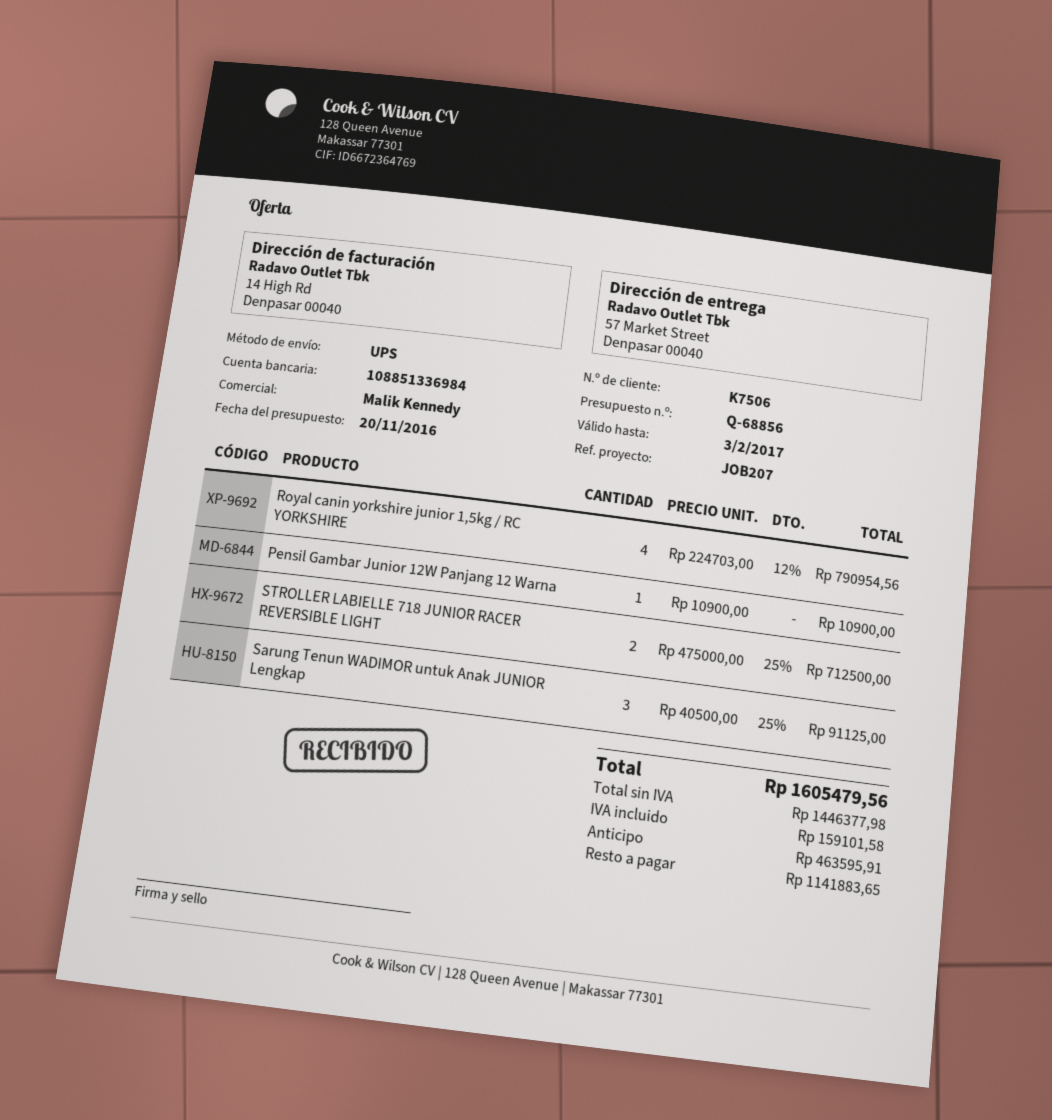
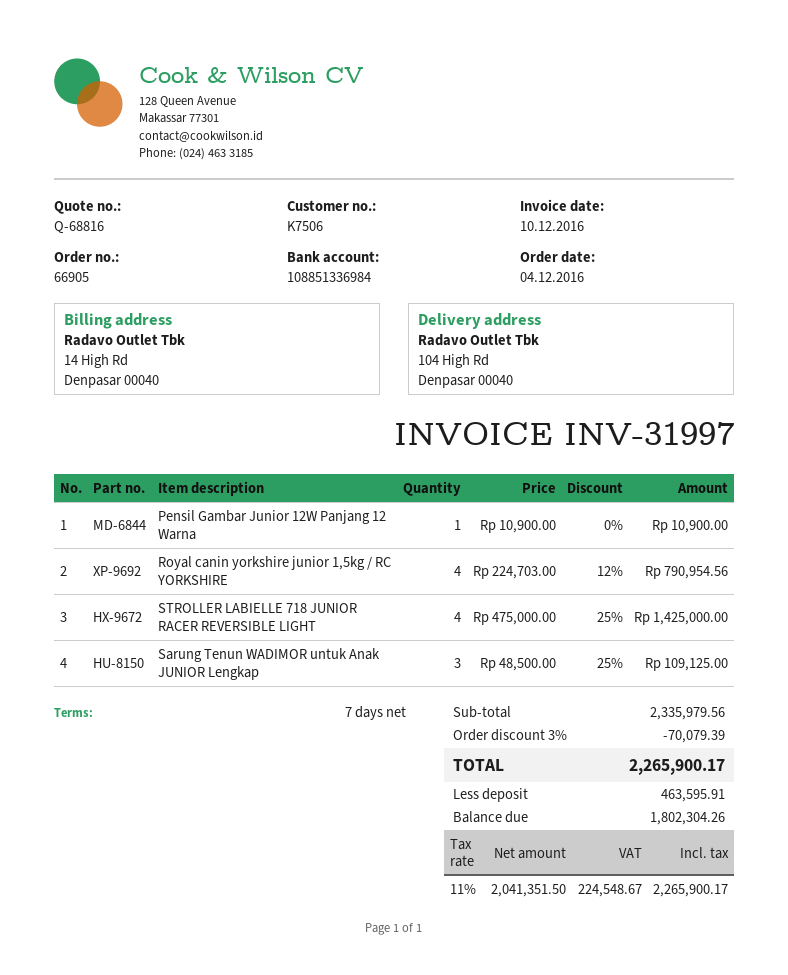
quote number: Q-68856 -> Q-68816
ship to: 57 Market Street, Denpasar 00040 -> 104 High Rd, Denpasar 00040
STROLLER LABIELLE 718 JUNIOR RACER REVERSIBLE LIGHT: 2 x 475000.00 - 25% = 712500.00 -> 4 x 475000.00 - 25% = 1425000.00
Sarung Tenun WADIMOR untuk Anak JUNIOR Lengkap: 3 x 40500.00 - 25% = 91125.00 -> 3 x 48500.00 - 25% = 109125.00
discount: none -> 3% = 70079.39
net: 1446377.98 -> 2041351.50
tax: 159101.58 -> 224548.67
total: 1605479.56 -> 2265900.17
balance: 1141883.65 -> 1802304.26

